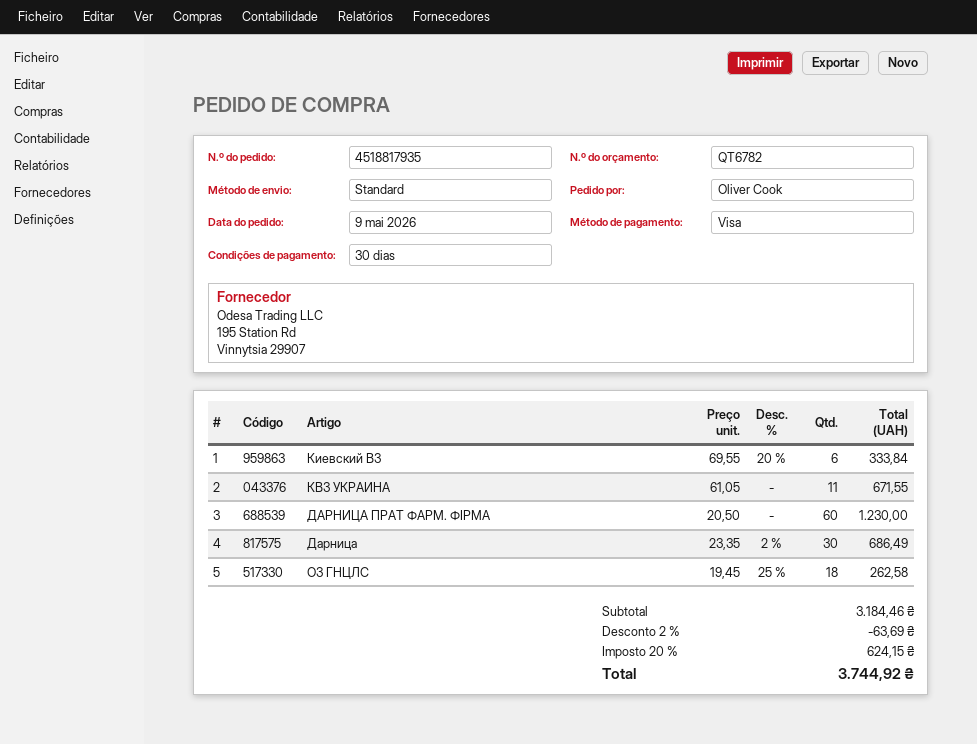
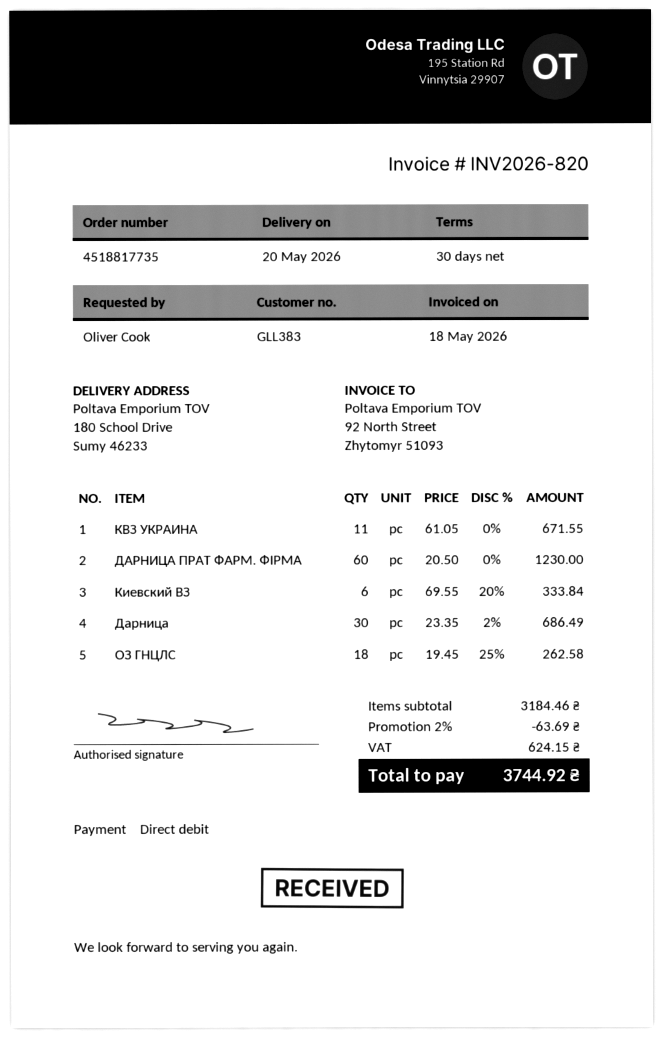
order number: 4518817935 -> 4518817735
payment method: Visa -> direct debit

